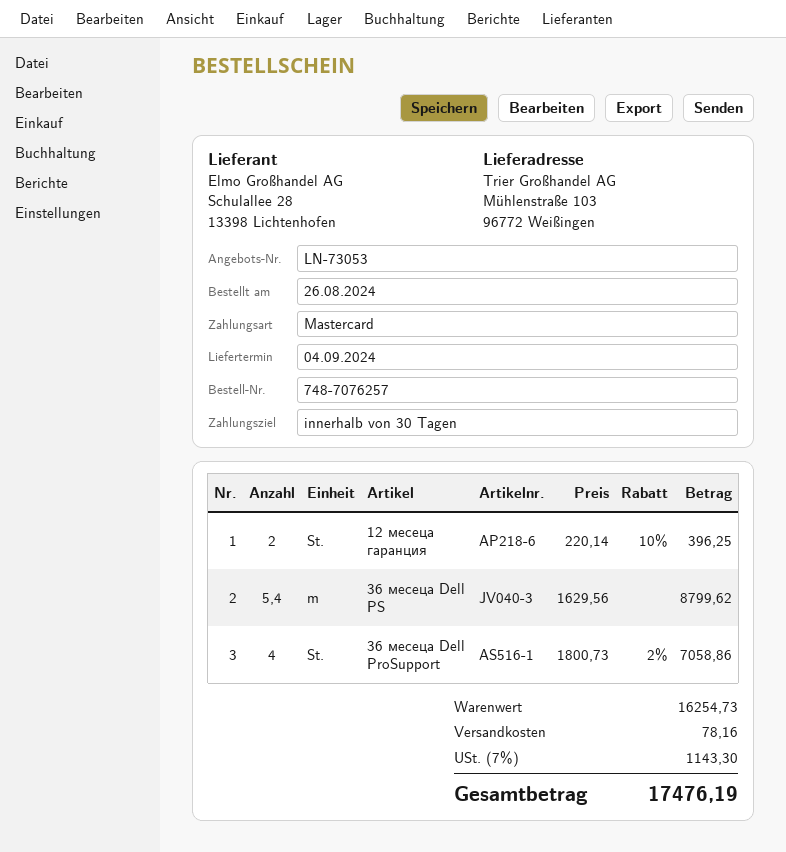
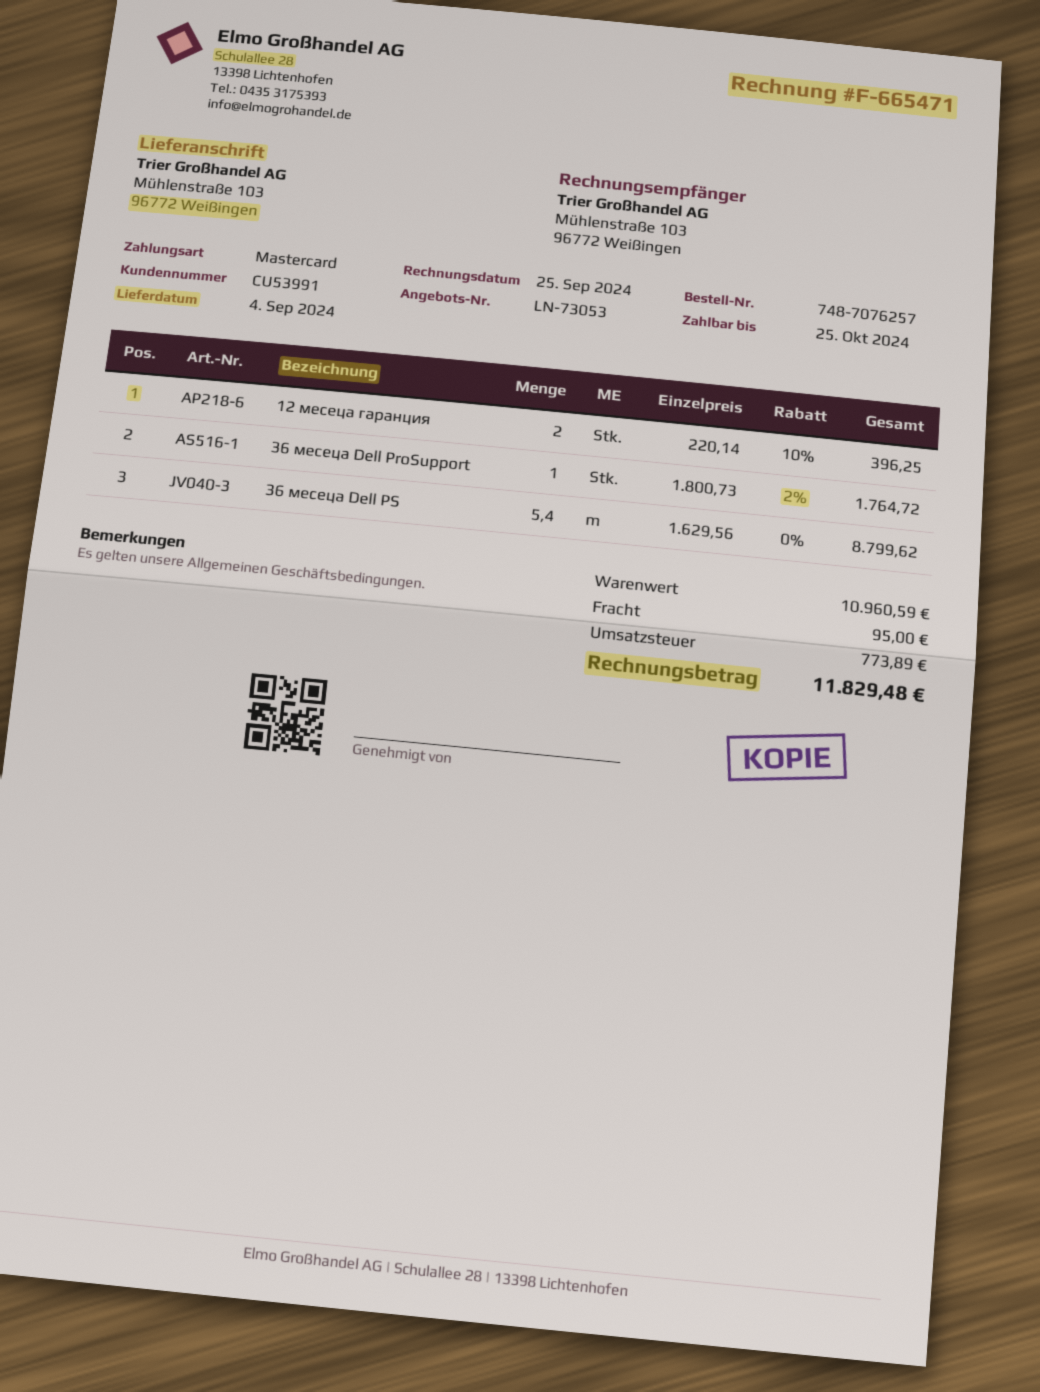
36 месеца Dell ProSupport: 4 x 1800.73 - 2% = 7058.86 -> 1 x 1800.73 - 2% = 1764.72
subtotal: 16254.73 -> 10960.59
shipping: 78.16 -> 95.00
tax: 1143.30 -> 773.89
total: 17476.19 -> 11829.48

